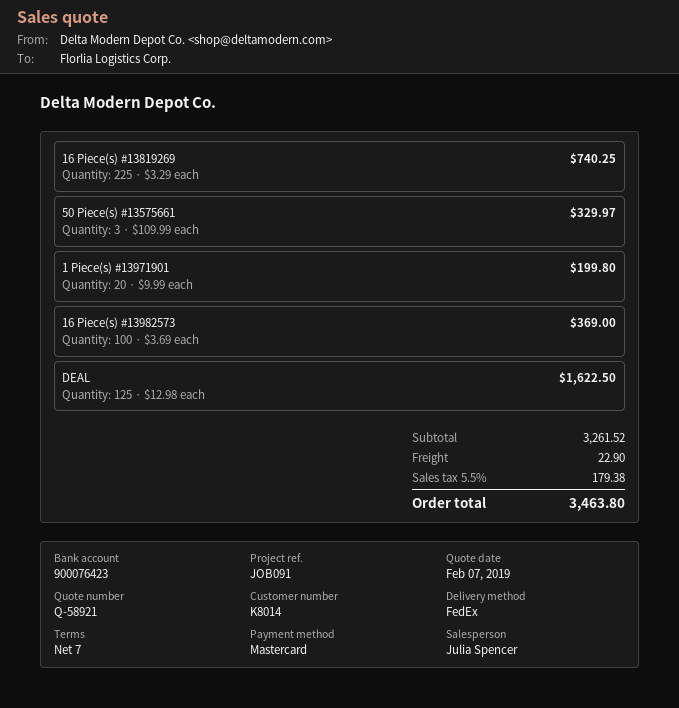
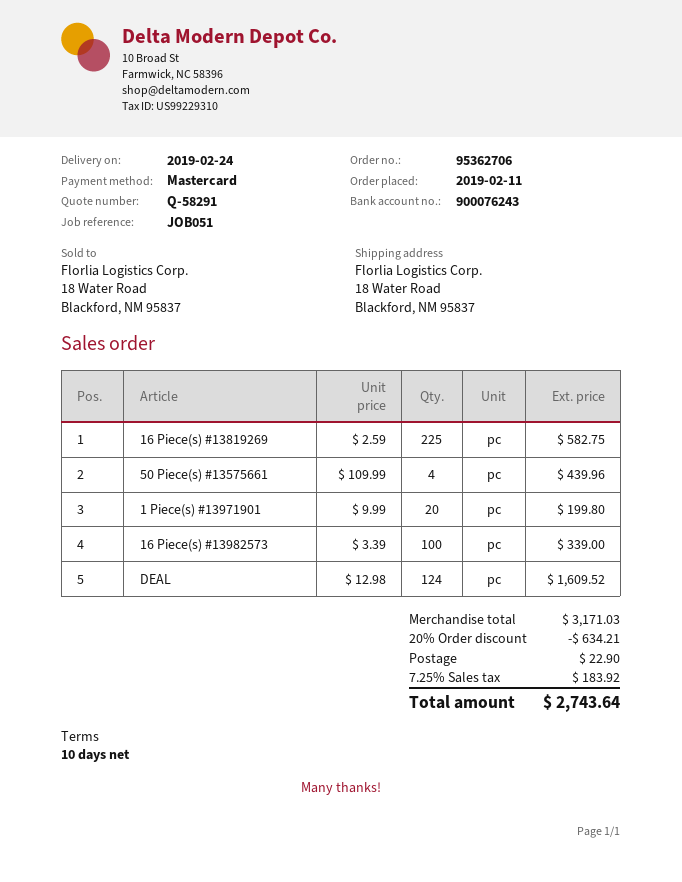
quote number: Q-58921 -> Q-58291
payment terms: 7 days -> 10 days
reference: JOB091 -> JOB051
bank account: 900076423 -> 900076243
16 Piece(s) #13819269: 225 x 3.29 = 740.25 -> 225 x 2.59 = 582.75
50 Piece(s) #13575661: 3 x 109.99 = 329.97 -> 4 x 109.99 = 439.96
16 Piece(s) #13982573: 100 x 3.69 = 369.00 -> 100 x 3.39 = 339.00
DEAL: 125 x 12.98 = 1622.50 -> 124 x 12.98 = 1609.52
subtotal: 3261.52 -> 3171.03
discount: none -> 20% = 634.21
tax: 5.5% = 179.38 -> 7.25% = 183.92
total: 3463.80 -> 2743.64

